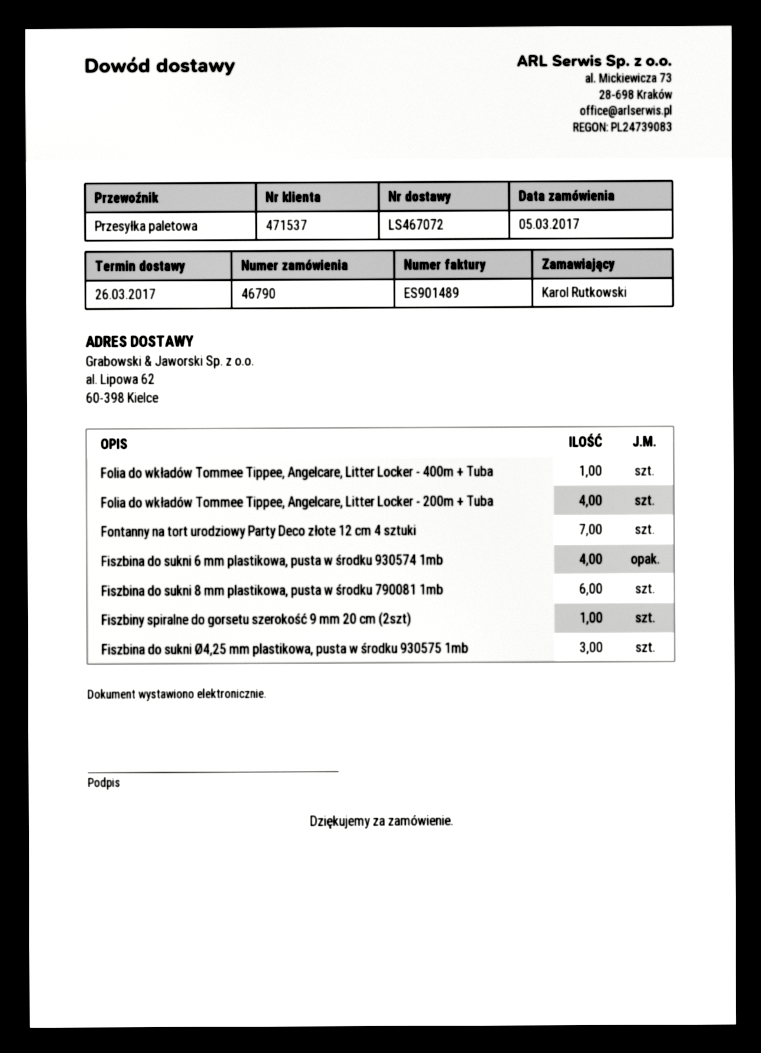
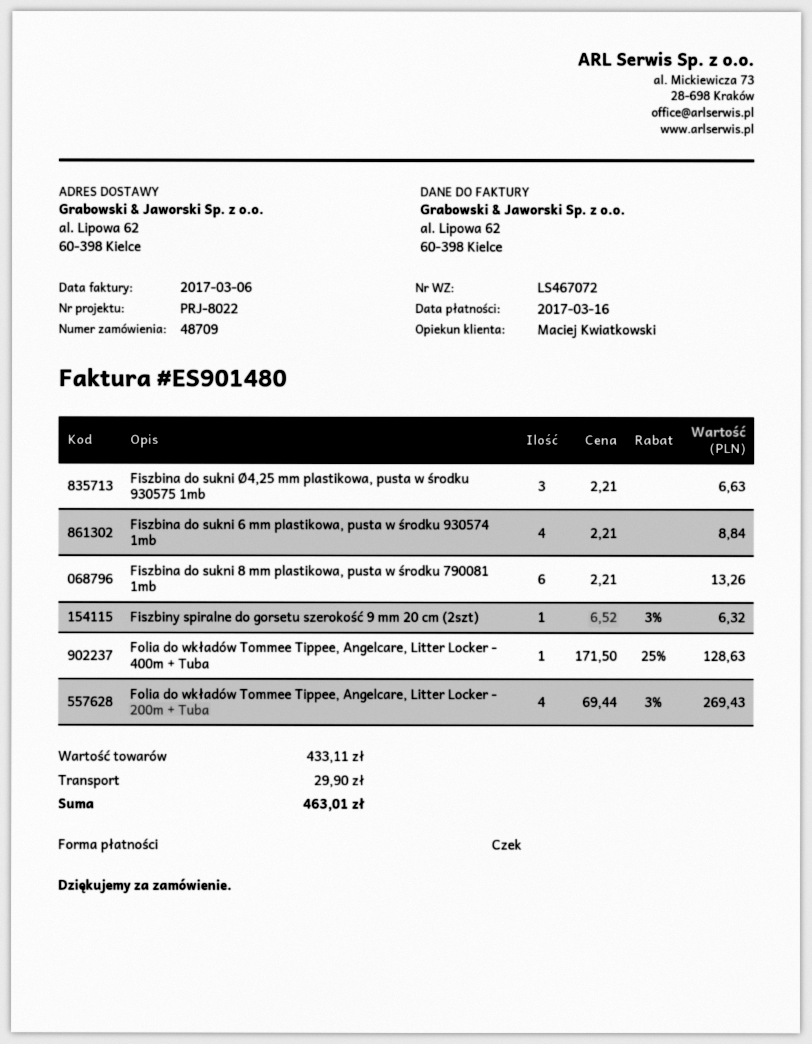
order number: 46790 -> 48709
invoice number: ES901489 -> ES901480
Fontanny na tort urodziowy Party Deco złote 12 cm 4 sztuki: 7 -> none

